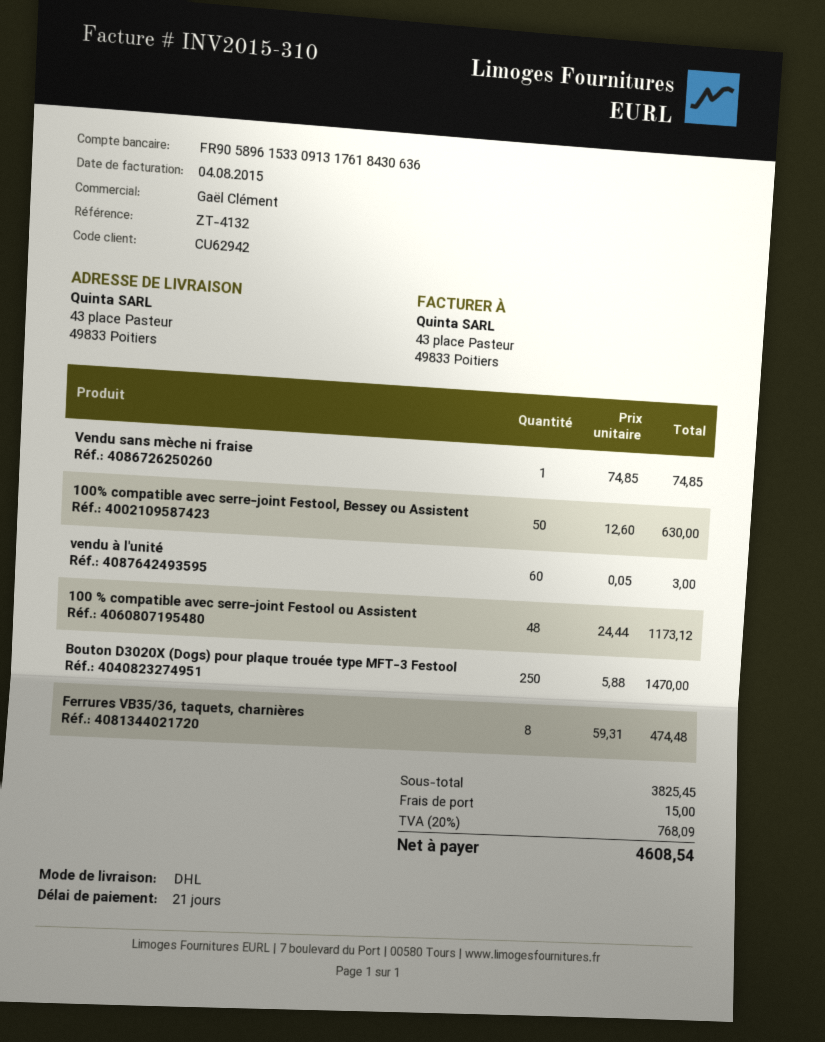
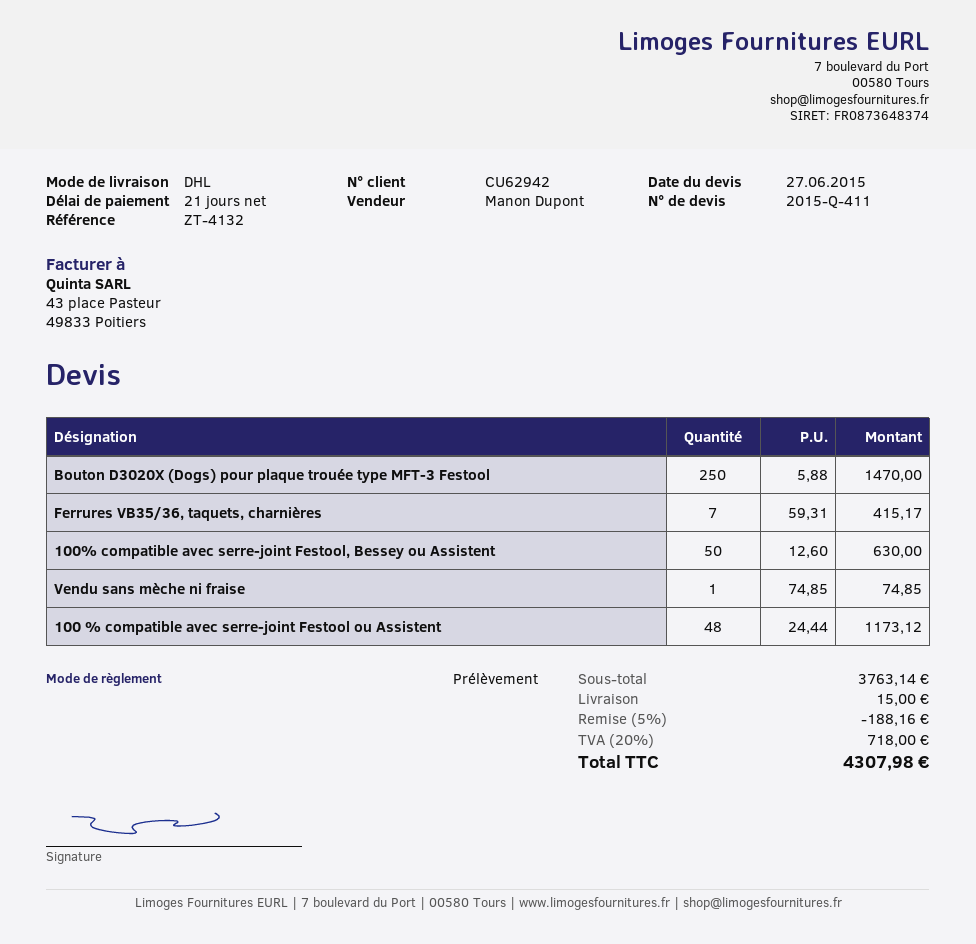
sales rep: Gaël Clément -> Manon Dupont
vendu à l'unité: 60 x 0.05 = 3.00 -> none
Ferrures VB35/36, taquets, charnières: 8 x 59.31 = 474.48 -> 7 x 59.31 = 415.17
subtotal: 3825.45 -> 3763.14
discount: none -> 5% = 188.16
tax: 20% = 768.09 -> 20% = 718.00
total: 4608.54 -> 4307.98

